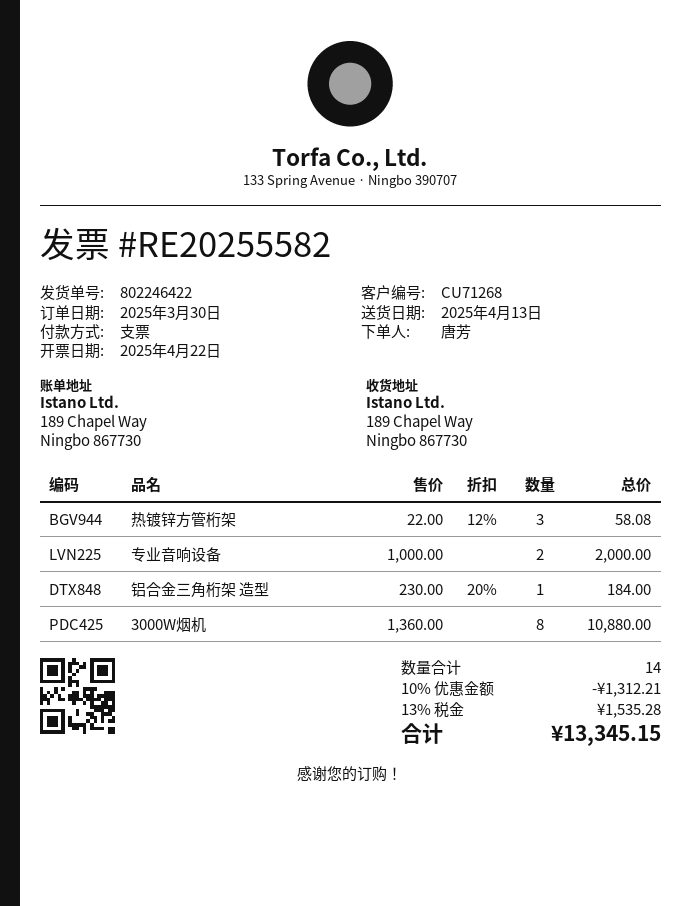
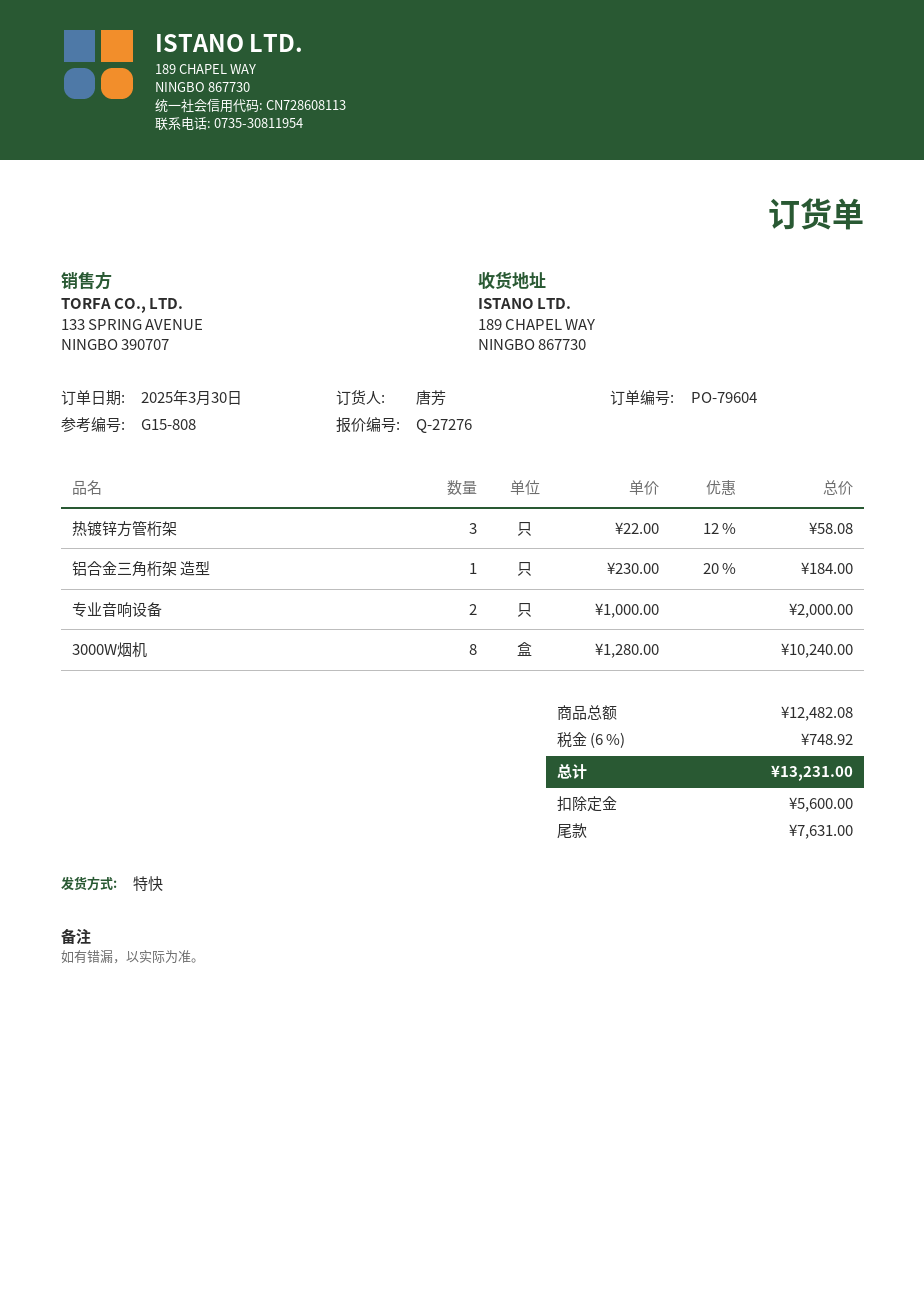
3000W烟机: 8 x 1360.00 = 10880.00 -> 8 x 1280.00 = 10240.00
discount: 10% = 1312.21 -> none
tax: 13% = 1535.28 -> 6% = 748.92
total: 13345.15 -> 13231.00

